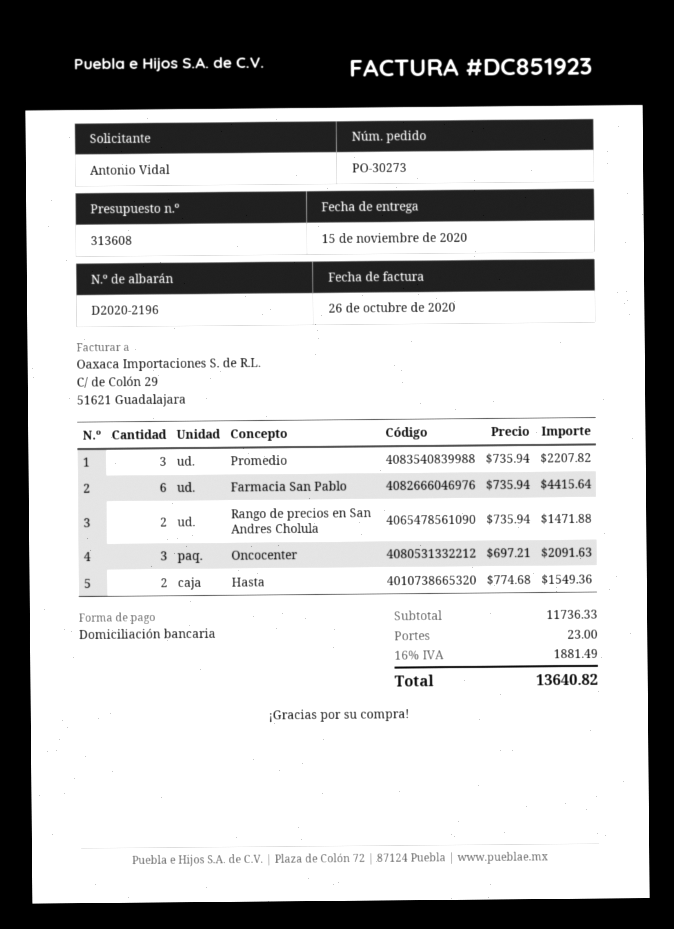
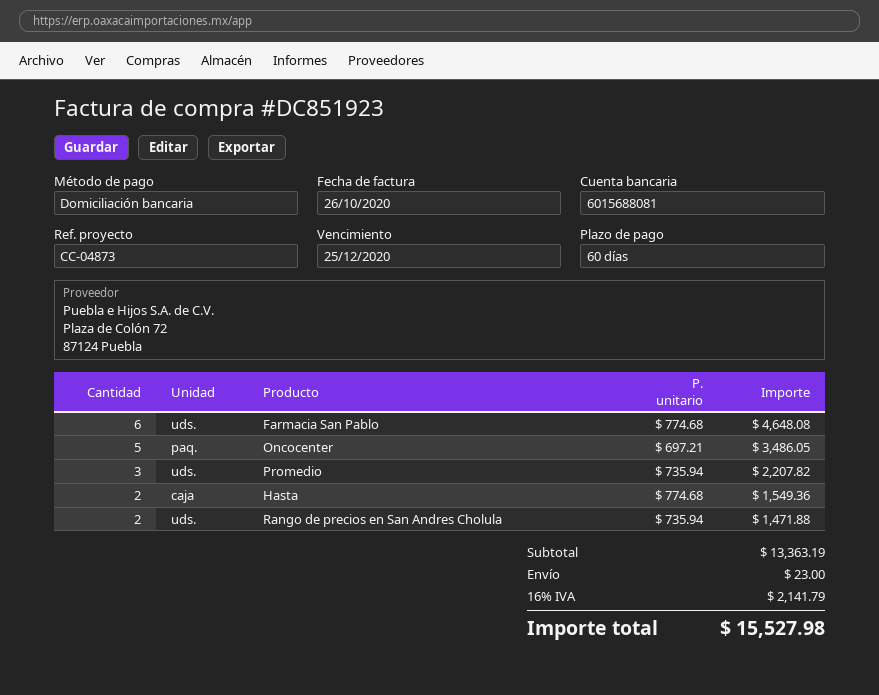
Farmacia San Pablo: 6 x 735.94 = 4415.64 -> 6 x 774.68 = 4648.08
Oncocenter: 3 x 697.21 = 2091.63 -> 5 x 697.21 = 3486.05
subtotal: 11736.33 -> 13363.19
tax: 16% = 1881.49 -> 16% = 2141.79
total: 13640.82 -> 15527.98

